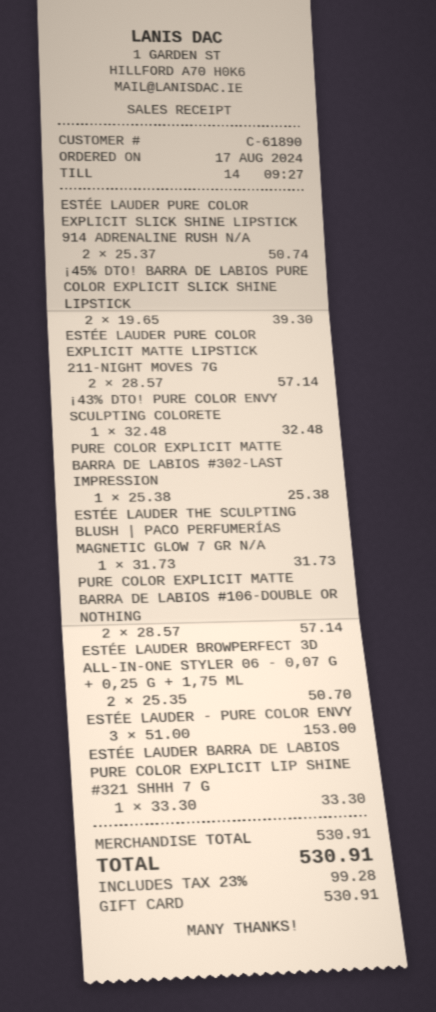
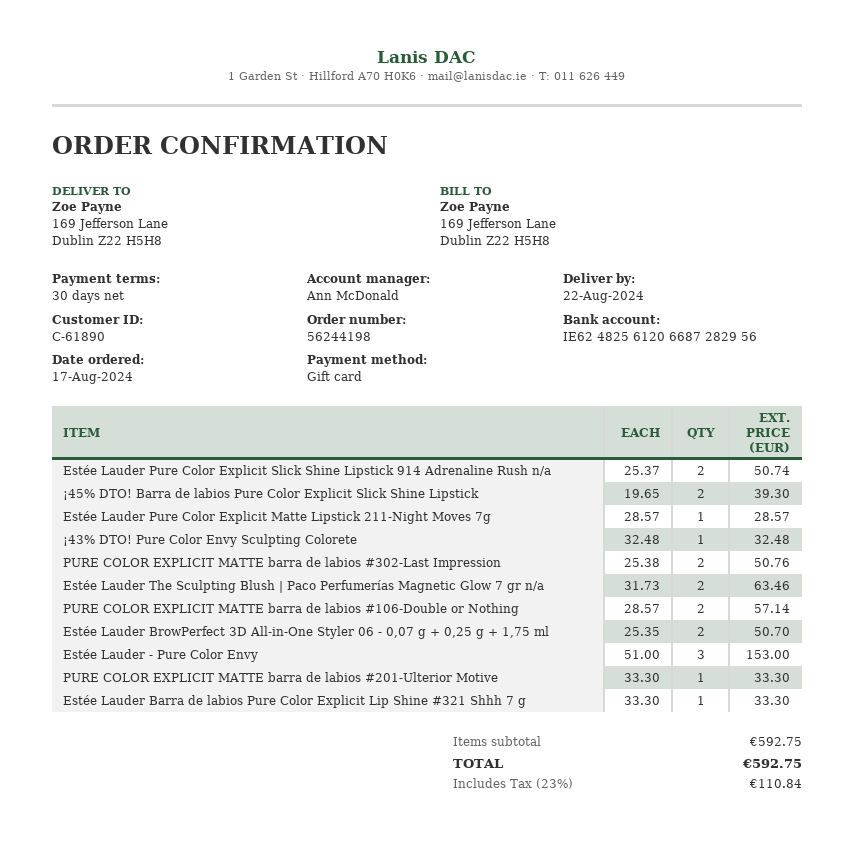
ESTÉE LAUDER PURE COLOR EXPLICIT MATTE LIPSTICK 211-NIGHT MOVES 7G: 2 x 28.57 = 57.14 -> 1 x 28.57 = 28.57
PURE COLOR EXPLICIT MATTE BARRA DE LABIOS #302-LAST IMPRESSION: 1 x 25.38 = 25.38 -> 2 x 25.38 = 50.76
ESTÉE LAUDER THE SCULPTING BLUSH | PACO PERFUMERÍAS MAGNETIC GLOW 7 GR N/A: 1 x 31.73 = 31.73 -> 2 x 31.73 = 63.46
PURE COLOR EXPLICIT MATTE barra de labios #201-Ulterior Motive: none -> 1 x 33.30 = 33.30
subtotal: 530.91 -> 592.75
tax: 23% = 99.28 -> 23% = 110.84
total: 530.91 -> 592.75

